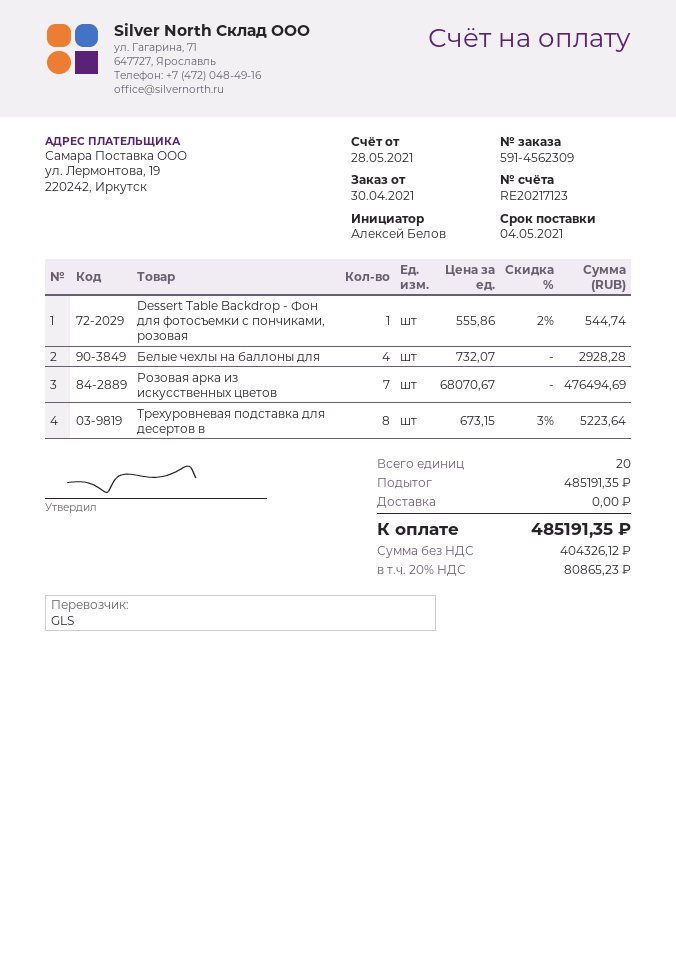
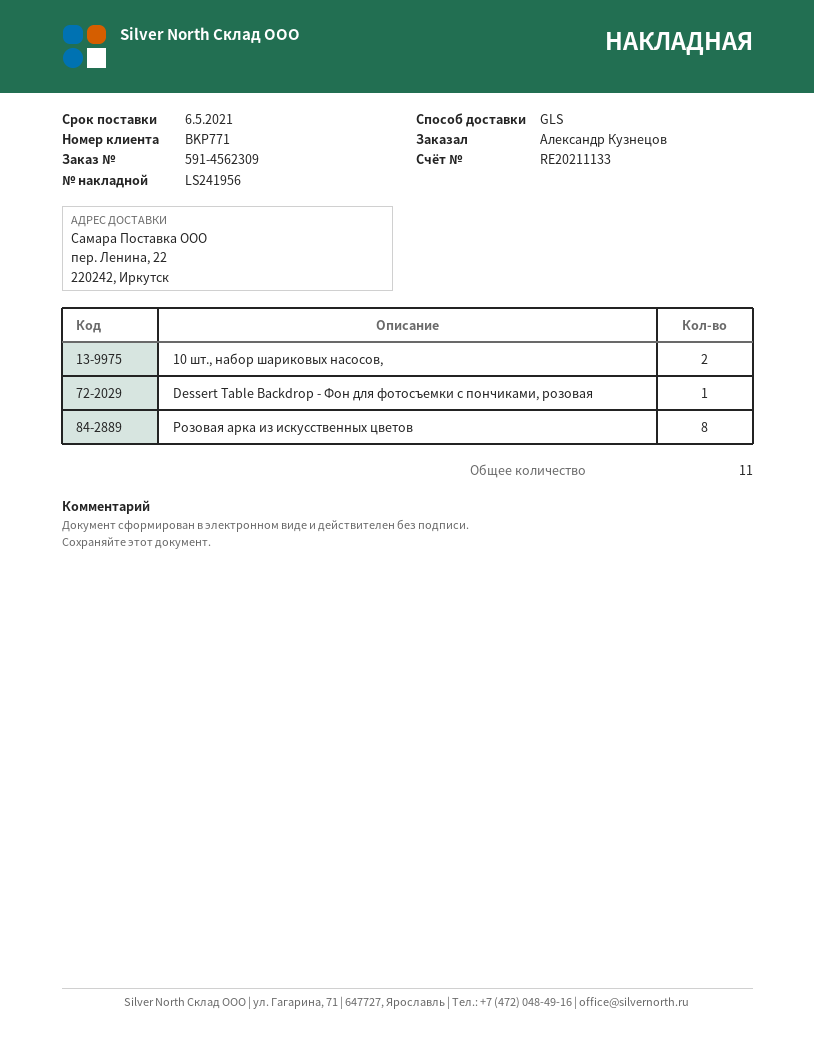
delivery date: 2021-05-04 -> 2021-05-06
invoice number: RE20217123 -> RE20211133
ordered by: Алексей Белов -> Александр Кузнецов
Белые чехлы на баллоны для: 4 -> none
Розовая арка из искусственных цветов: 7 -> 8
Трехуровневая подставка для десертов в: 8 -> none
10 шт., набор шариковых насосов,: none -> 2
total quantity: 20 -> 11

